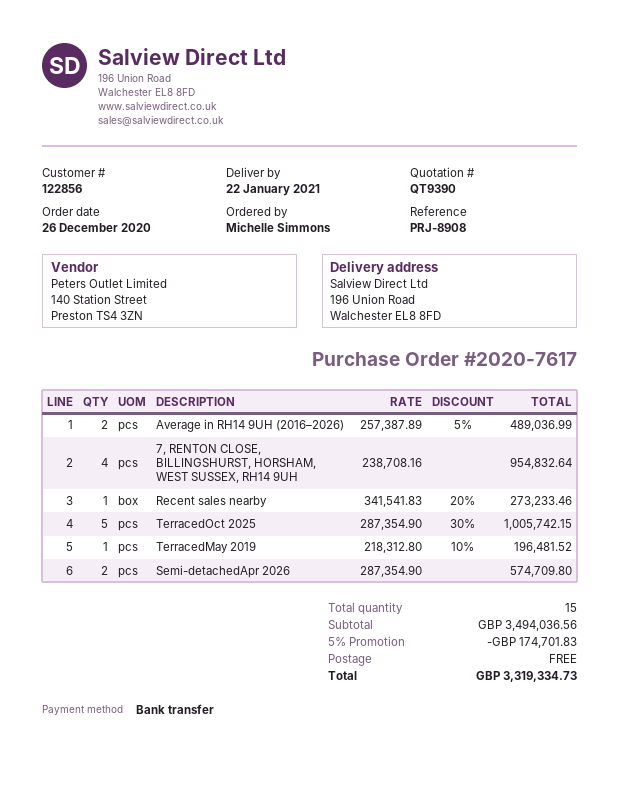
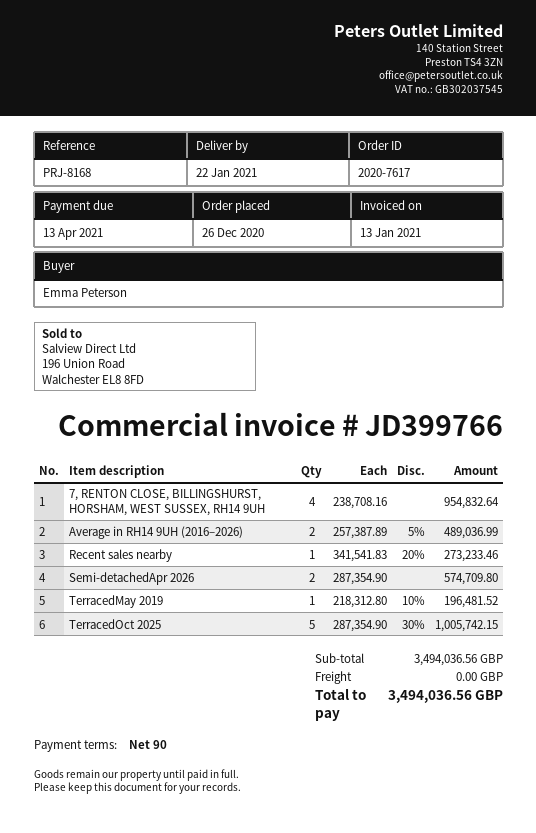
reference: PRJ-8908 -> PRJ-8168
ordered by: Michelle Simmons -> Emma Peterson
discount: 5% = 174701.83 -> none
total: 3319334.73 -> 3494036.56

